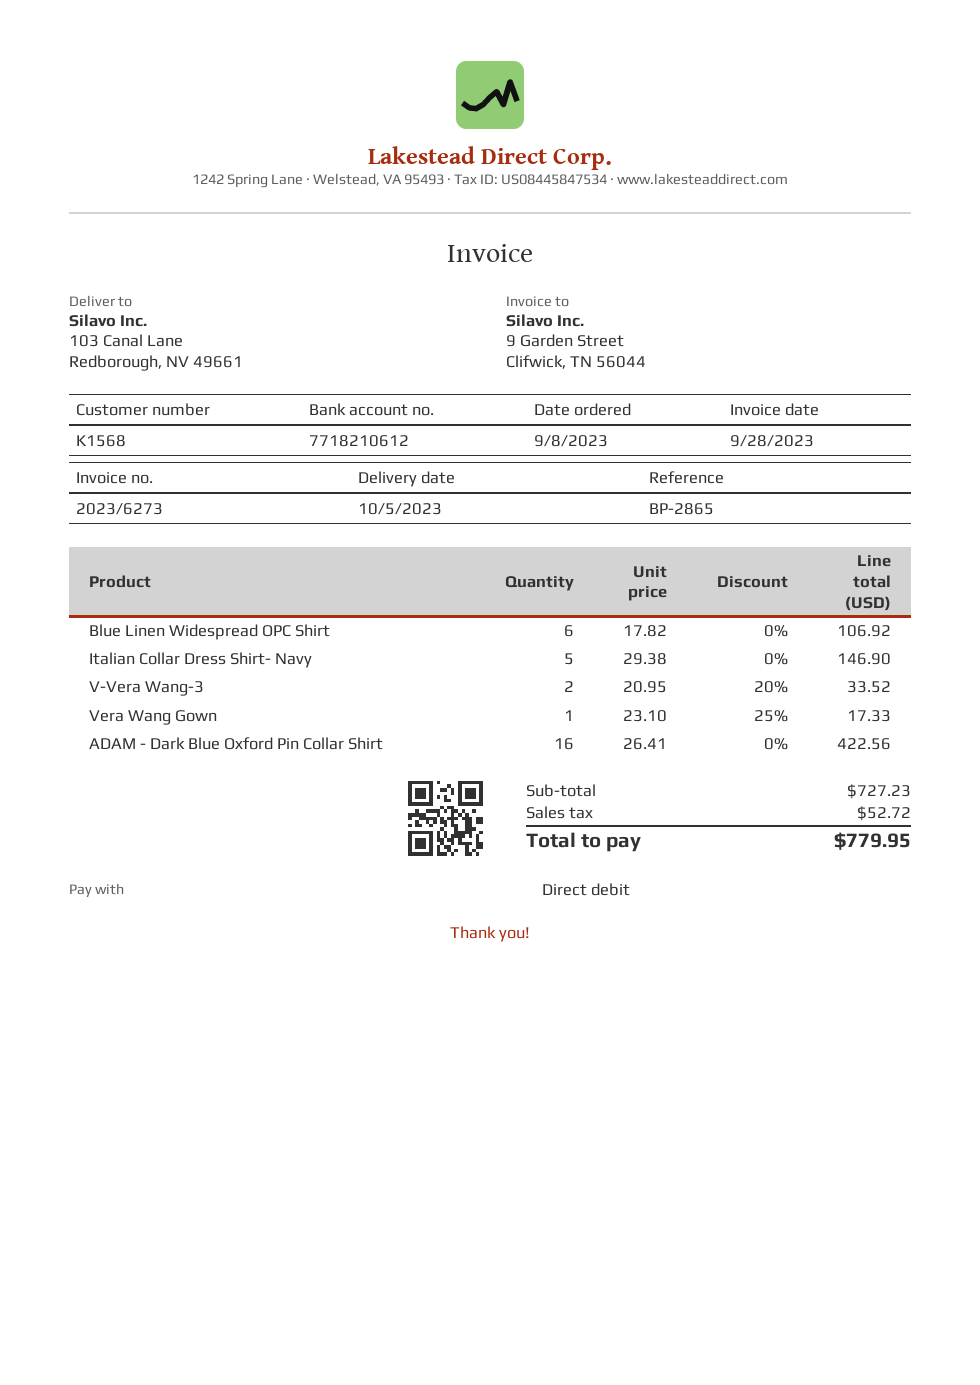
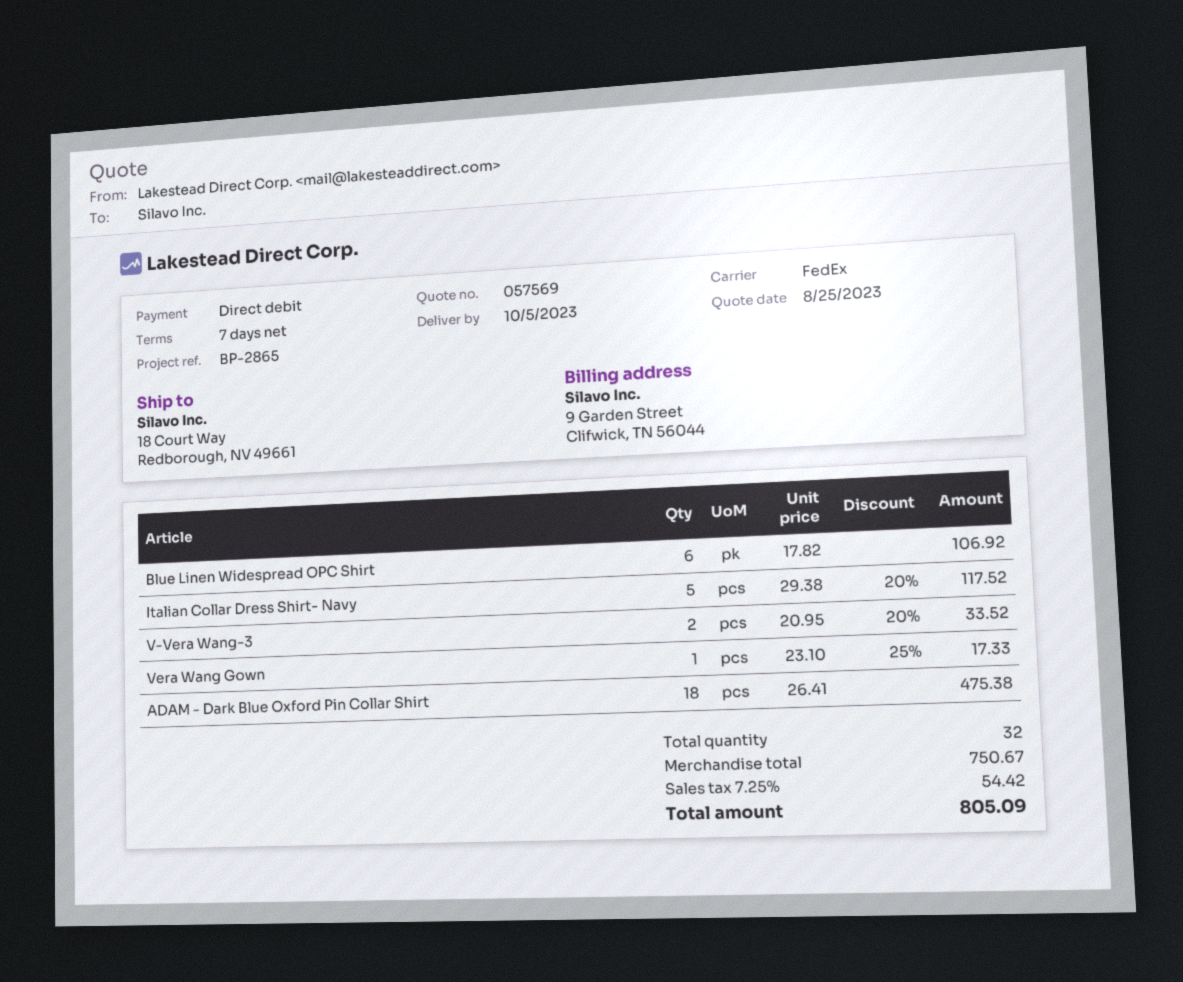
ship to: 103 Canal Lane, Redborough, NV 49661 -> 18 Court Way, Redborough, NV 49661
Italian Collar Dress Shirt- Navy: 5 x 29.38 = 146.90 -> 5 x 29.38 - 20% = 117.52
ADAM - Dark Blue Oxford Pin Collar Shirt: 16 x 26.41 = 422.56 -> 18 x 26.41 = 475.38
subtotal: 727.23 -> 750.67
tax: 52.72 -> 54.42
total: 779.95 -> 805.09

